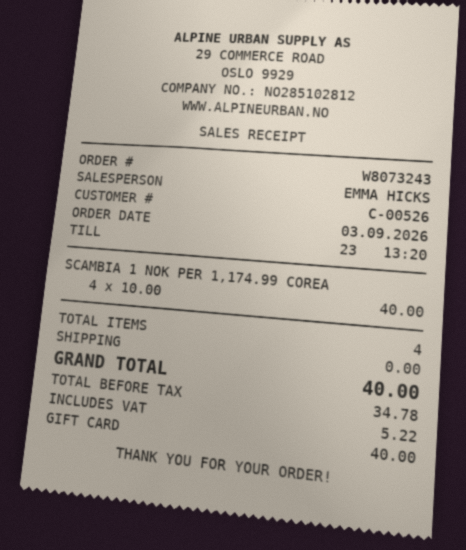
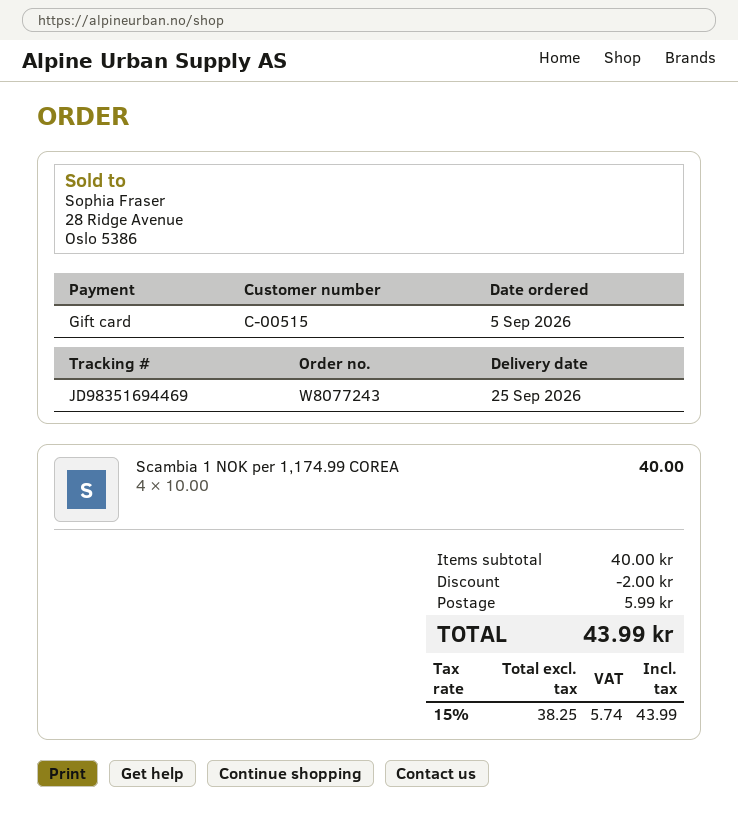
order number: W8073243 -> W8077243
order date: 2026-09-03 -> 2026-09-05
customer number: C-00526 -> C-00515
discount: none -> 2.00
shipping: 0.00 -> 5.99
net: 34.78 -> 38.25
tax: 5.22 -> 5.74
total: 40.00 -> 43.99

